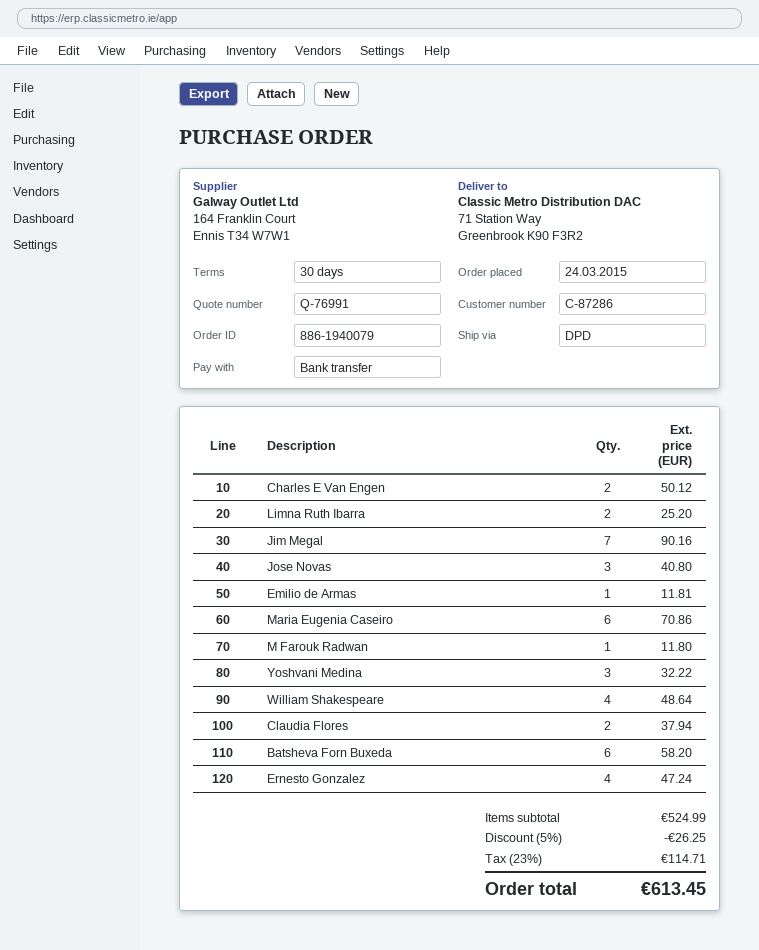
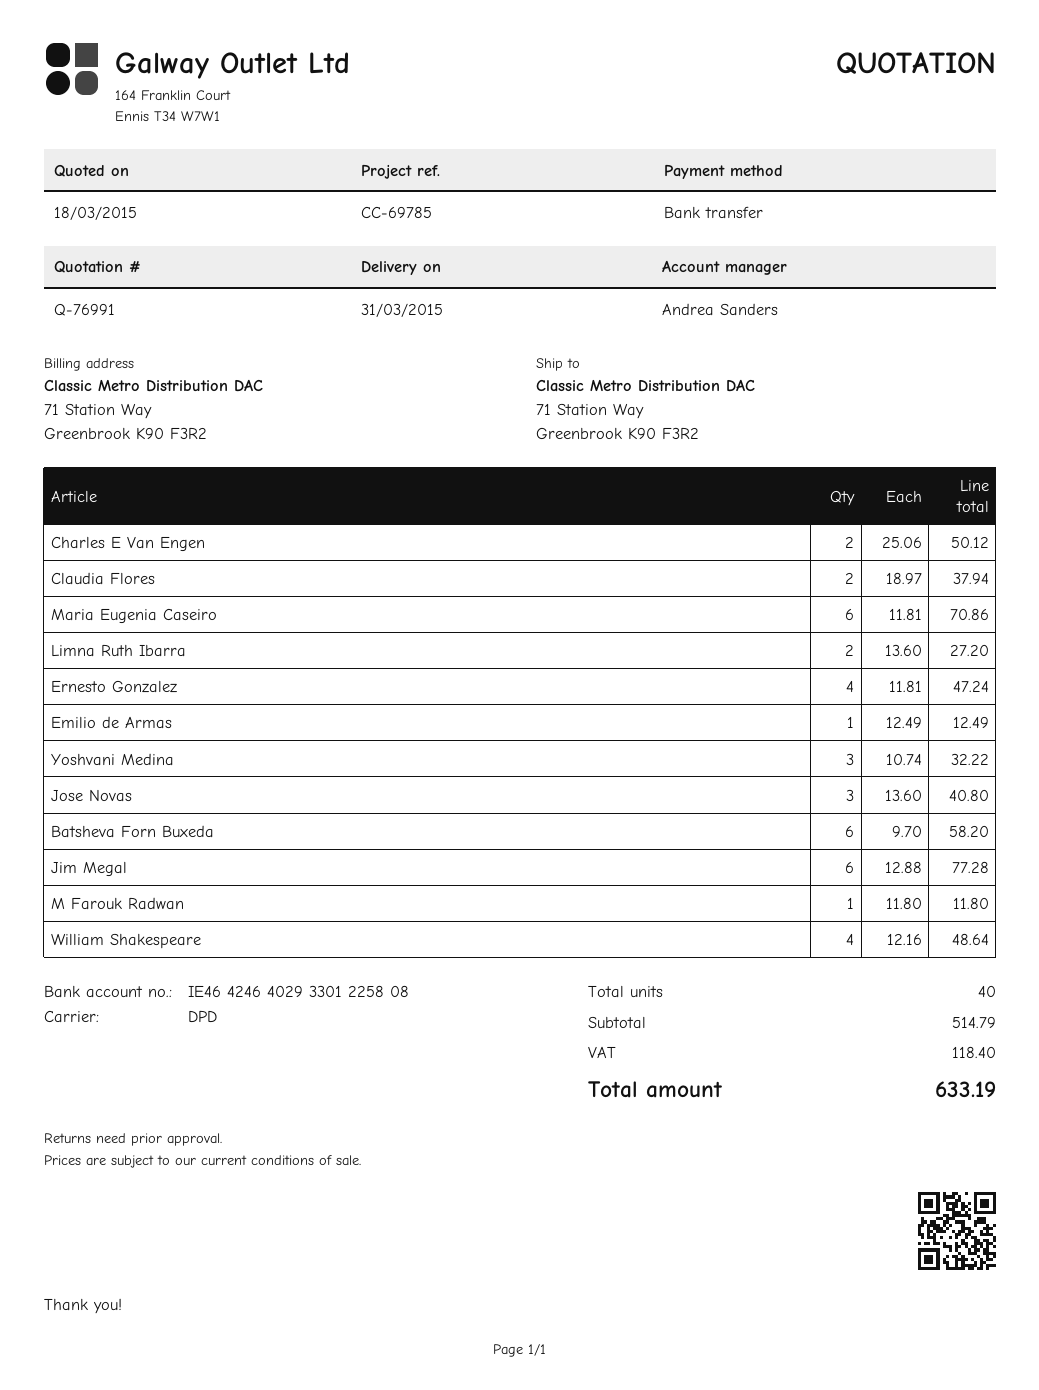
Limna Ruth Ibarra: 2 for 25.20 -> 2 for 27.20
Jim Megal: 7 for 90.16 -> 6 for 77.28
Emilio de Armas: 1 for 11.81 -> 1 for 12.49
subtotal: 524.99 -> 514.79
discount: 5% = 26.25 -> none
tax: 114.71 -> 118.40
total: 613.45 -> 633.19

